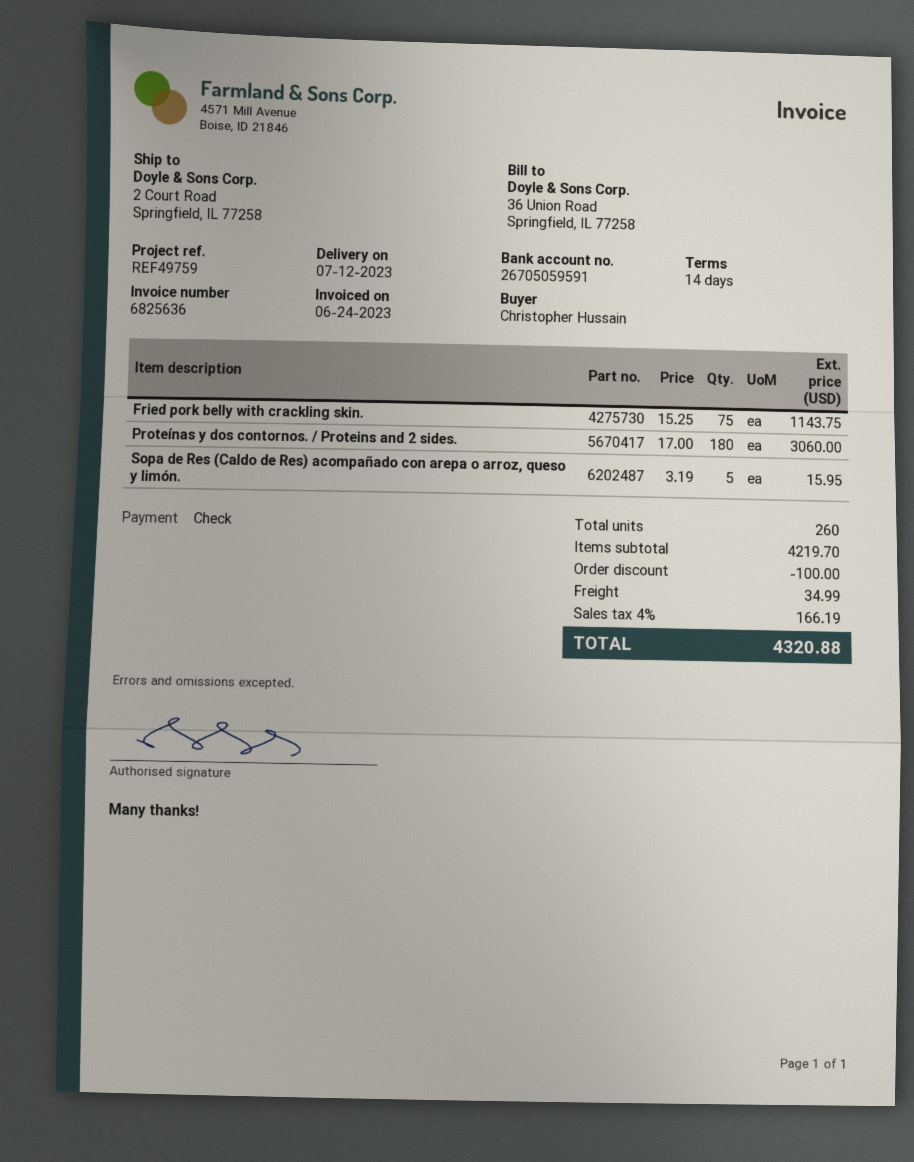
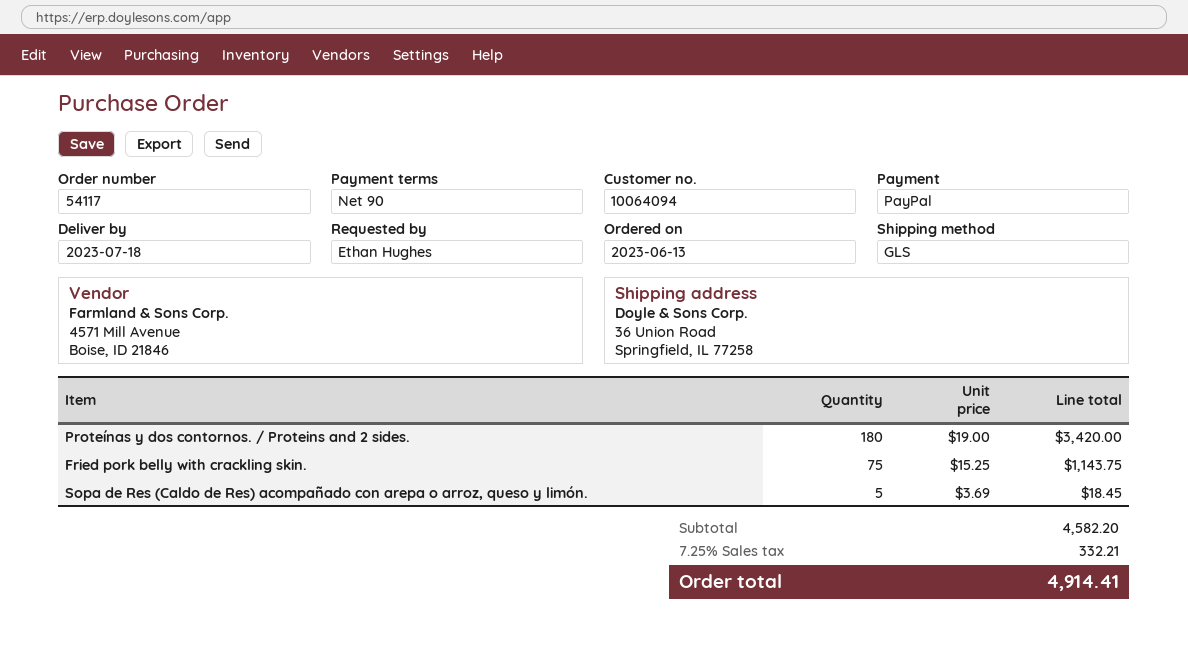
delivery date: 2023-07-12 -> 2023-07-18
payment terms: 14 days -> 90 days
ordered by: Christopher Hussain -> Ethan Hughes
payment method: cheque -> PayPal
ship to: 2 Court Road, Springfield, IL 77258 -> 36 Union Road, Springfield, IL 77258
Proteínas y dos contornos. / Proteins and 2 sides.: 180 x 17.00 = 3060.00 -> 180 x 19.00 = 3420.00
Sopa de Res (Caldo de Res) acompañado con arepa o arroz, queso y limón.: 5 x 3.19 = 15.95 -> 5 x 3.69 = 18.45
subtotal: 4219.70 -> 4582.20
discount: 100.00 -> none
shipping: 34.99 -> none
tax: 4% = 166.19 -> 7.25% = 332.21
total: 4320.88 -> 4914.41

